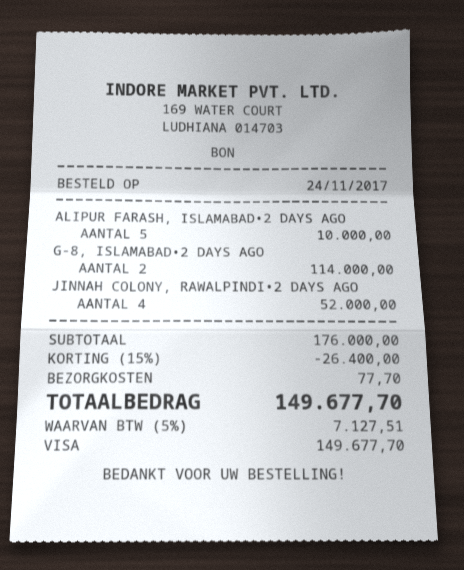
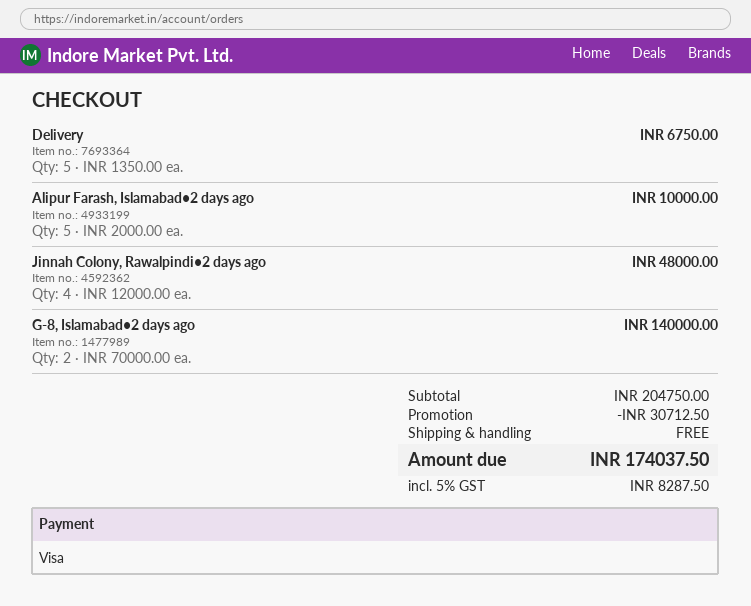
G-8, ISLAMABAD•2 DAYS AGO: 2 for 114000.00 -> 2 for 140000.00
JINNAH COLONY, RAWALPINDI•2 DAYS AGO: 4 for 52000.00 -> 4 for 48000.00
Delivery: none -> 5 for 6750.00
subtotal: 176000.00 -> 204750.00
discount: 26400.00 -> 30712.50
shipping: 77.70 -> 0.00
tax: 5% = 7127.51 -> 5% = 8287.50
total: 149677.70 -> 174037.50

